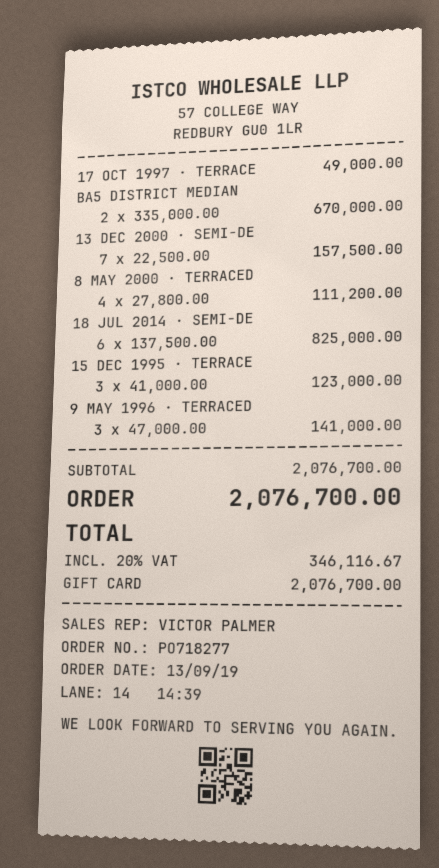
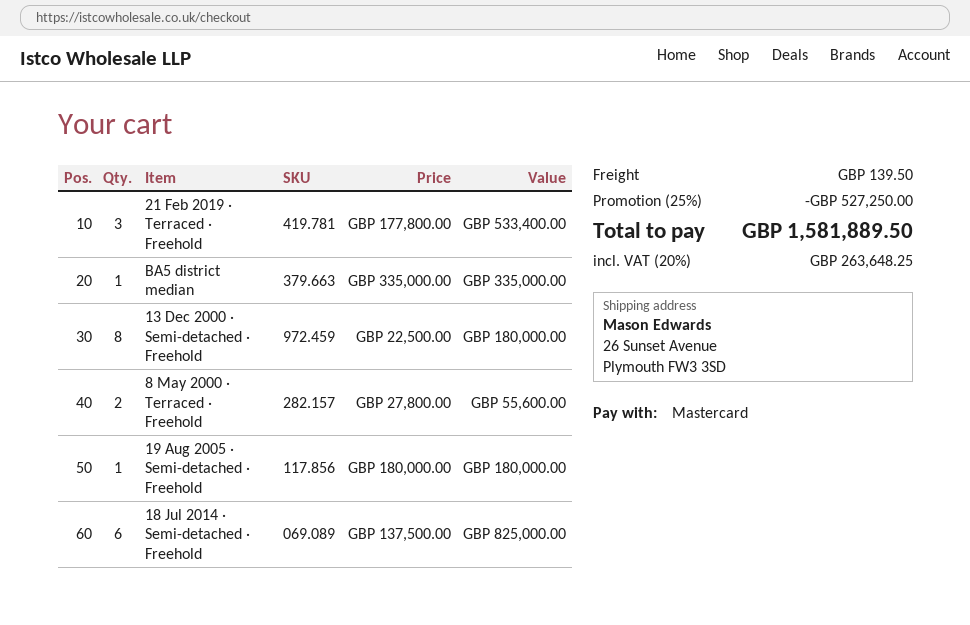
payment method: gift card -> Mastercard
17 OCT 1997 · TERRACE: 1 x 49000.00 = 49000.00 -> none
BA5 DISTRICT MEDIAN: 2 x 335000.00 = 670000.00 -> 1 x 335000.00 = 335000.00
13 DEC 2000 · SEMI-DE: 7 x 22500.00 = 157500.00 -> 8 x 22500.00 = 180000.00
8 MAY 2000 · TERRACED: 4 x 27800.00 = 111200.00 -> 2 x 27800.00 = 55600.00
15 DEC 1995 · TERRACE: 3 x 41000.00 = 123000.00 -> none
9 MAY 1996 · TERRACED: 3 x 47000.00 = 141000.00 -> none
21 Feb 2019 · Terraced · Freehold: none -> 3 x 177800.00 = 533400.00
19 Aug 2005 · Semi-detached · Freehold: none -> 1 x 180000.00 = 180000.00
discount: none -> 25% = 527250.00
shipping: none -> 139.50
tax: 20% = 346116.67 -> 20% = 263648.25
total: 2076700.00 -> 1581889.50

